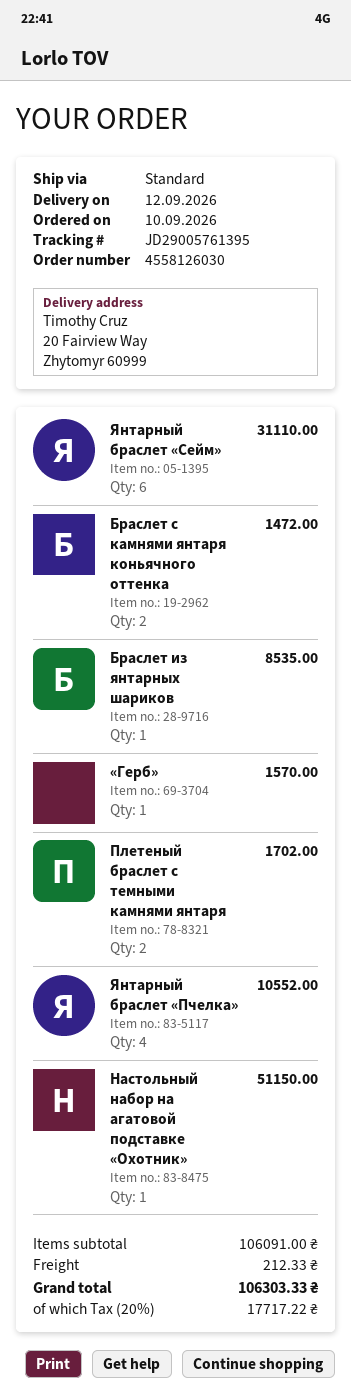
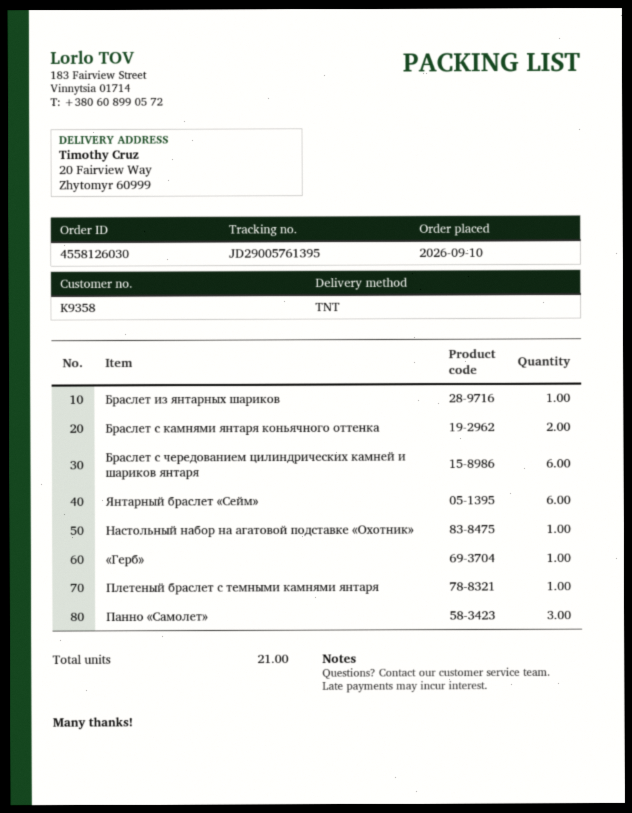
shipping method: standard -> TNT
Плетеный браслет с темными камнями янтаря: 2 -> 1
Янтарный браслет «Пчелка»: 4 -> none
Браслет с чередованием цилиндрических камней и шариков янтаря: none -> 6
Панно «Самолет»: none -> 3

